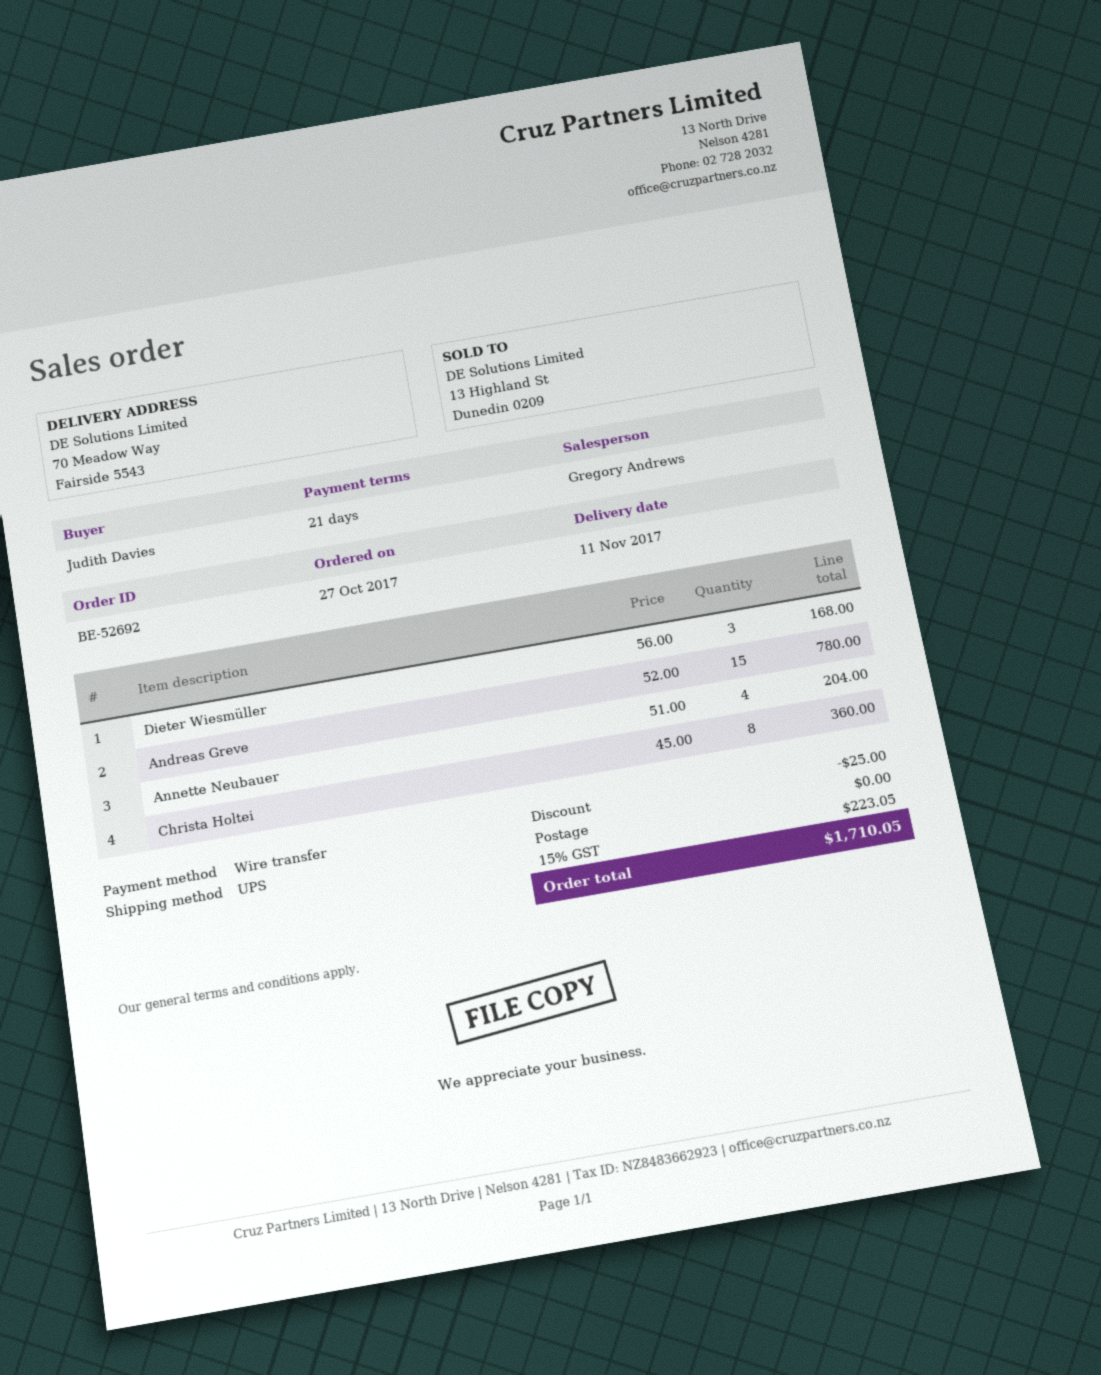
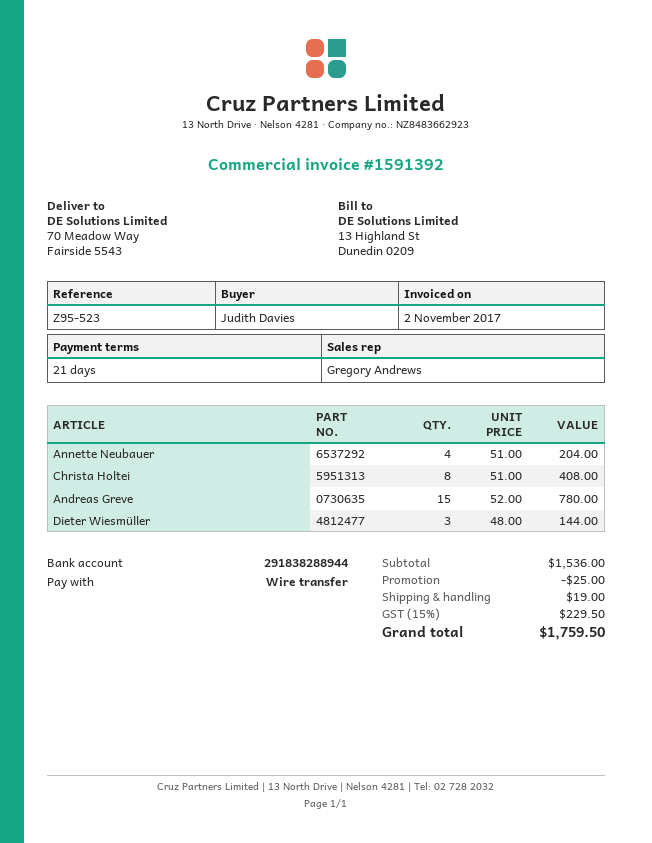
Dieter Wiesmüller: 3 x 56.00 = 168.00 -> 3 x 48.00 = 144.00
Christa Holtei: 8 x 45.00 = 360.00 -> 8 x 51.00 = 408.00
shipping: 0.00 -> 19.00
tax: 15% = 223.05 -> 15% = 229.50
total: 1710.05 -> 1759.50

